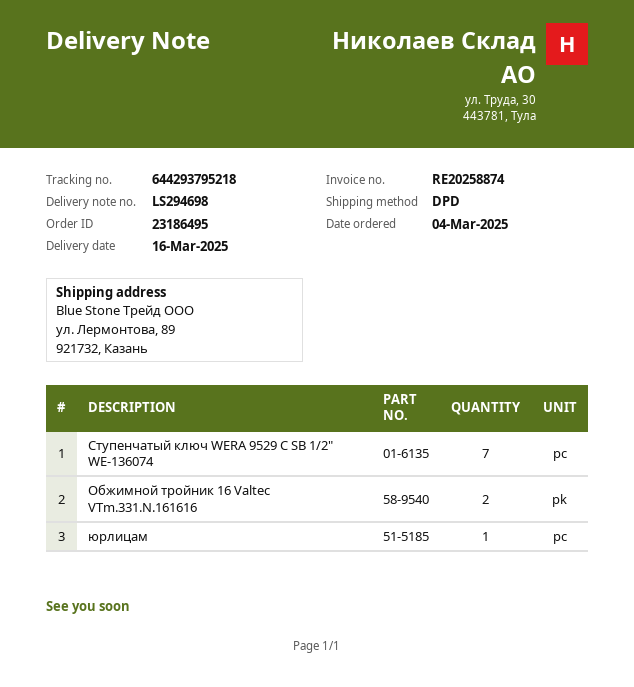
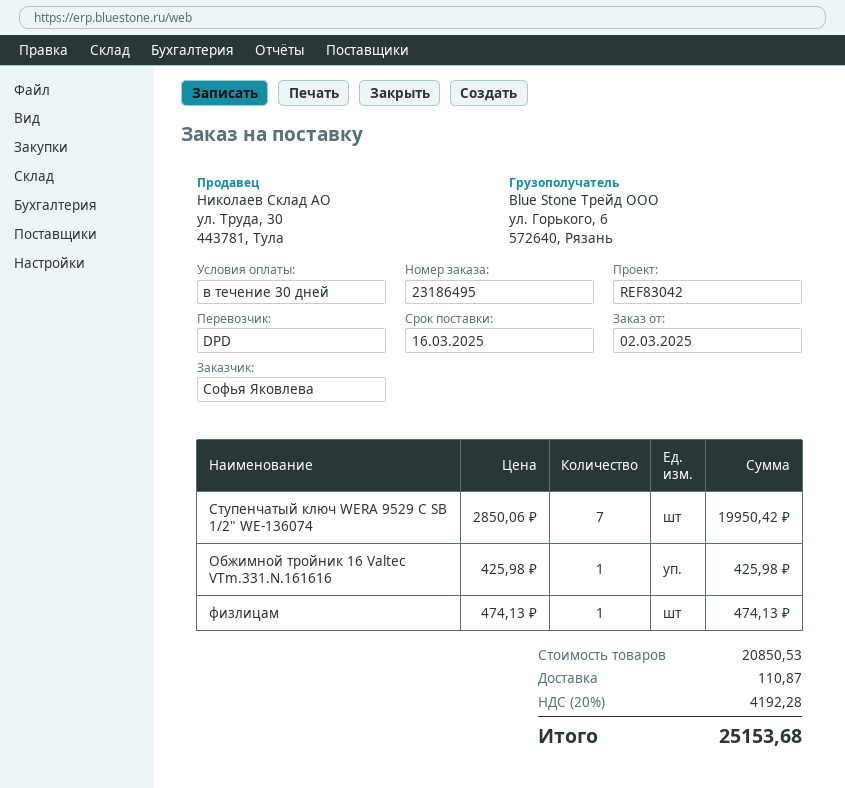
order date: 2025-03-04 -> 2025-03-02
ship to: ул. Лермонтова, 89, 921732, Казань -> ул. Горького, 6, 572640, Рязань
Обжимной тройник 16 Valtec VTm.331.N.161616: 2 -> 1
юрлицам: 1 -> none
физлицам: none -> 1

